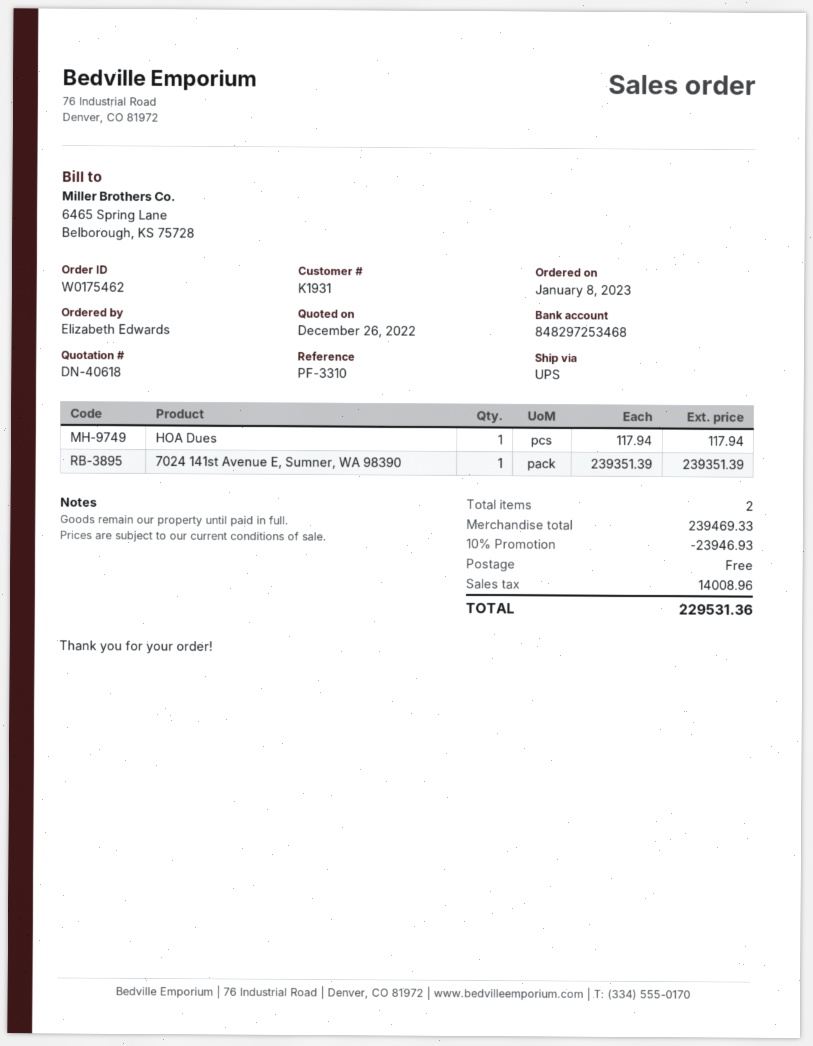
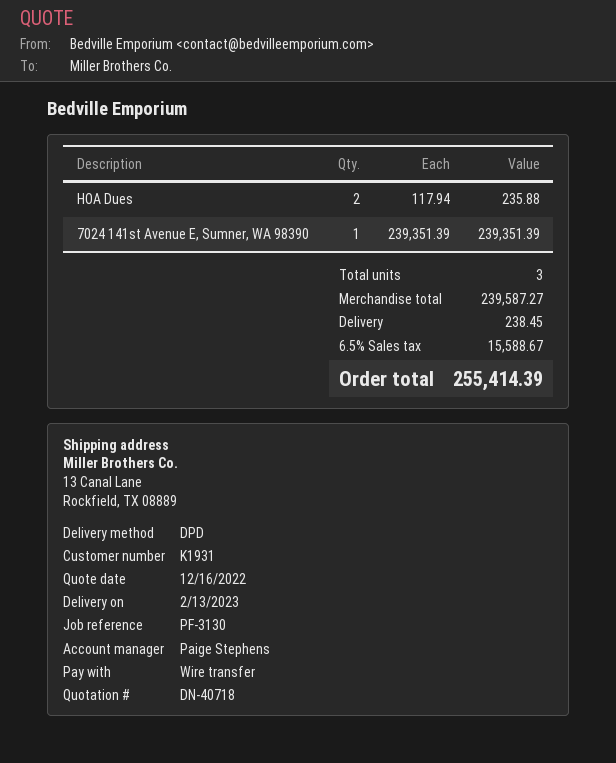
quote number: DN-40618 -> DN-40718
quote date: 2022-12-26 -> 2022-12-16
reference: PF-3310 -> PF-3130
shipping method: UPS -> DPD
HOA Dues: 1 x 117.94 = 117.94 -> 2 x 117.94 = 235.88
total quantity: 2 -> 3
subtotal: 239469.33 -> 239587.27
discount: 10% = 23946.93 -> none
shipping: 0.00 -> 238.45
tax: 14008.96 -> 15588.67
total: 229531.36 -> 255414.39

